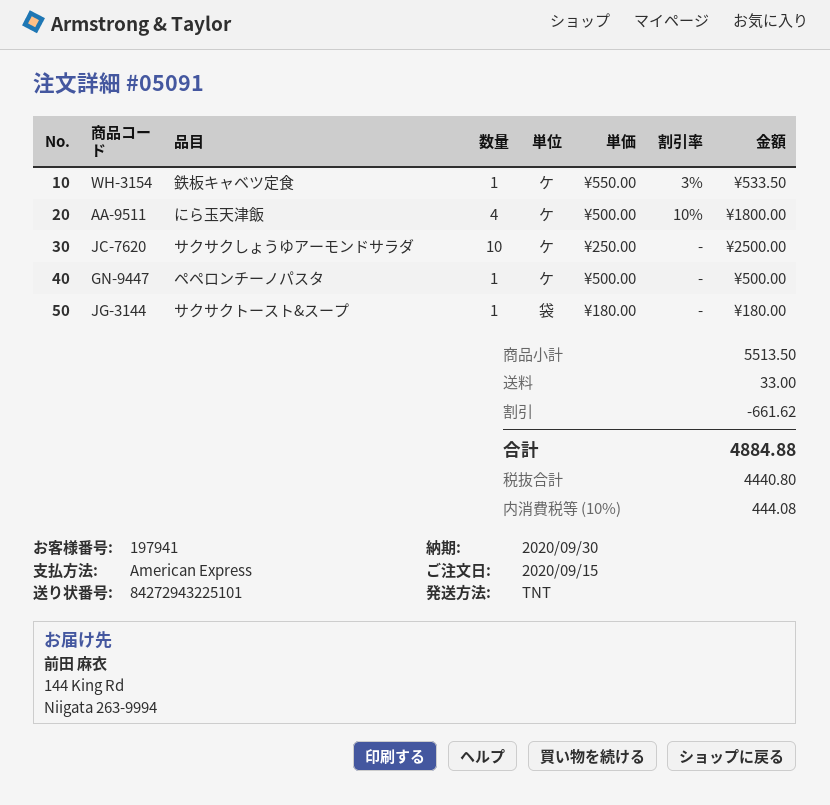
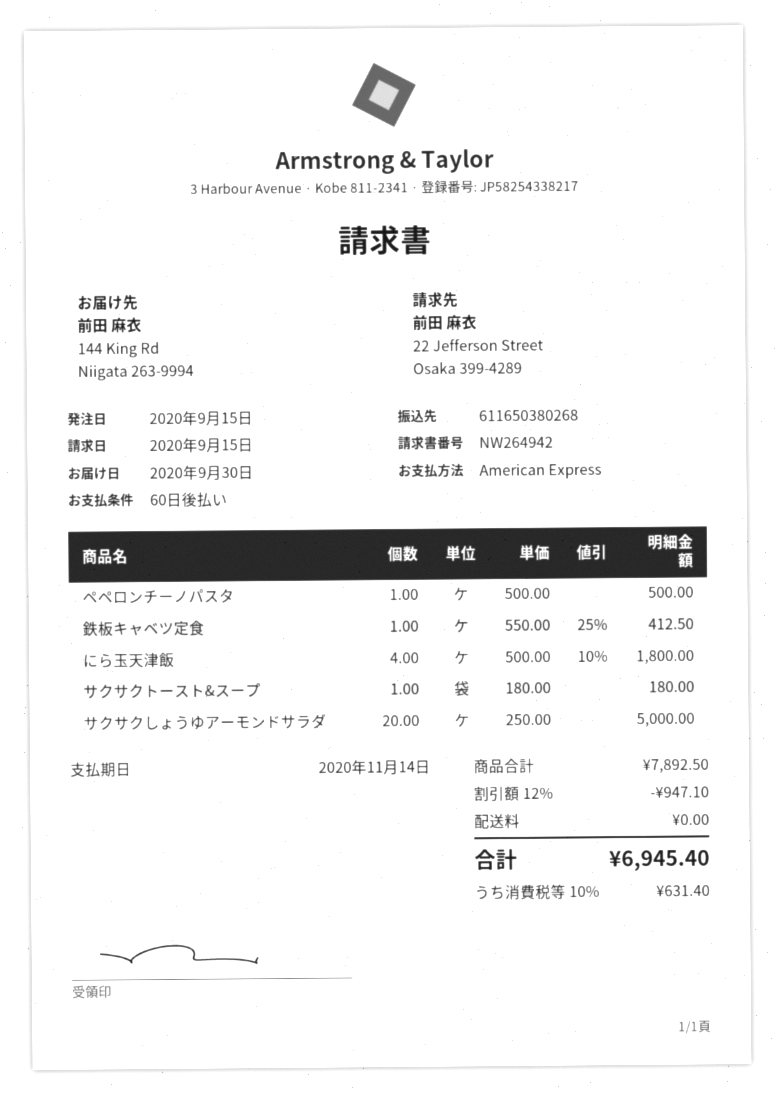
鉄板キャベツ定食: 1 x 550.00 - 3% = 533.50 -> 1 x 550.00 - 25% = 412.50
サクサクしょうゆアーモンドサラダ: 10 x 250.00 = 2500.00 -> 20 x 250.00 = 5000.00
subtotal: 5513.50 -> 7892.50
discount: 661.62 -> 947.10
shipping: 33.00 -> 0.00
tax: 10% = 444.08 -> 10% = 631.40
total: 4884.88 -> 6945.40

